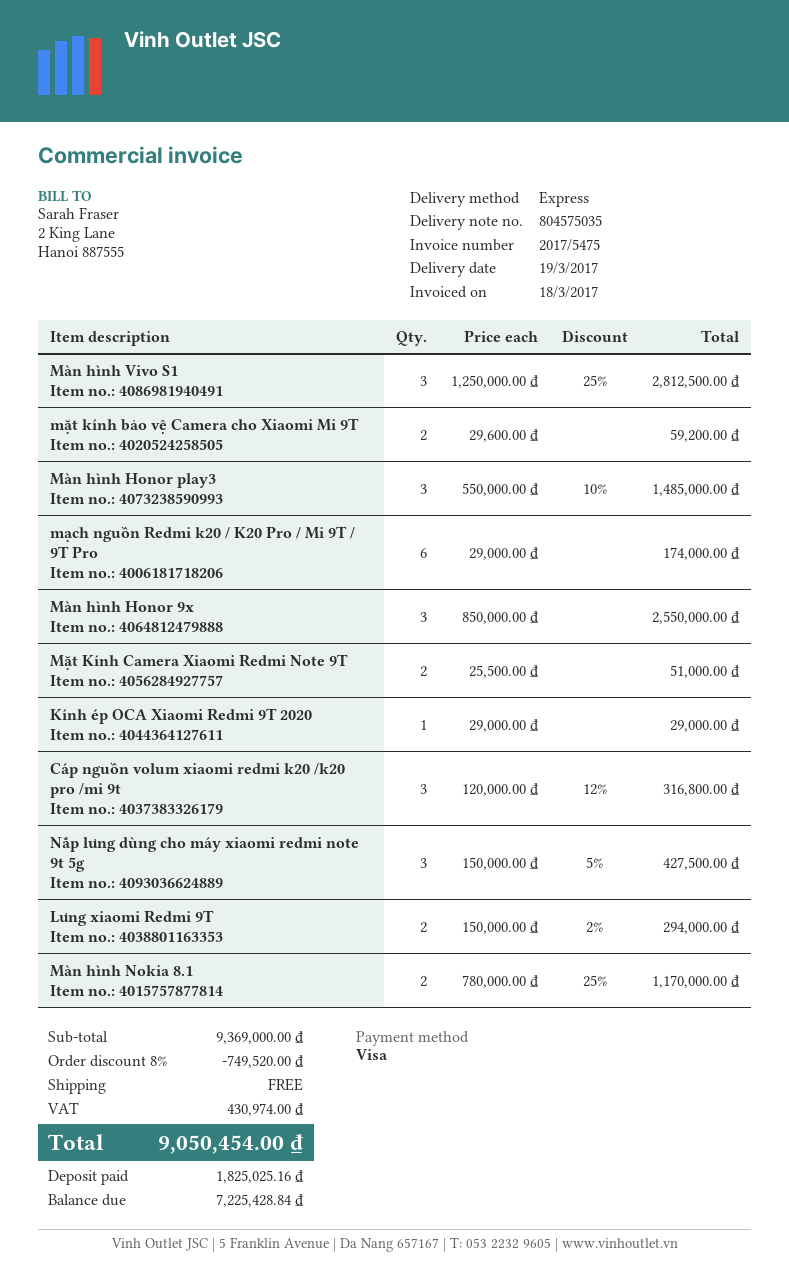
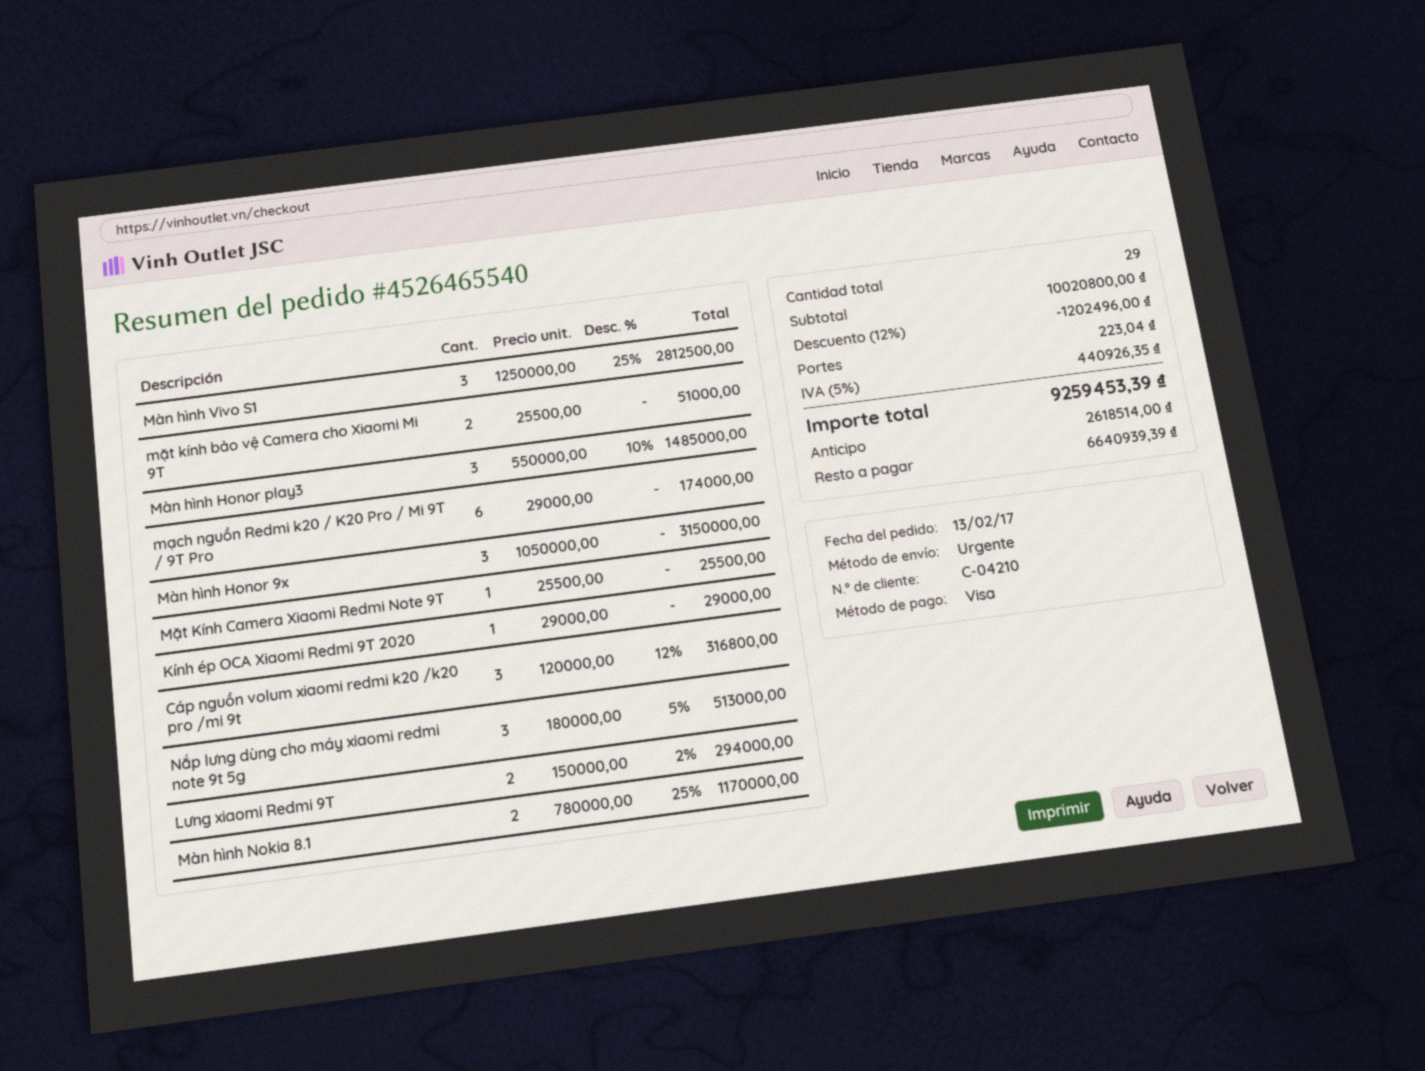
mặt kính bảo vệ Camera cho Xiaomi Mi 9T: 2 x 29600.00 = 59200.00 -> 2 x 25500.00 = 51000.00
Màn hình Honor 9x: 3 x 850000.00 = 2550000.00 -> 3 x 1050000.00 = 3150000.00
Mặt Kính Camera Xiaomi Redmi Note 9T: 2 x 25500.00 = 51000.00 -> 1 x 25500.00 = 25500.00
Nắp lưng dùng cho máy xiaomi redmi note 9t 5g: 3 x 150000.00 - 5% = 427500.00 -> 3 x 180000.00 - 5% = 513000.00
subtotal: 9369000.00 -> 10020800.00
discount: 8% = 749520.00 -> 12% = 1202496.00
shipping: 0.00 -> 223.04
tax: 430974.00 -> 440926.35
total: 9050454.00 -> 9259453.39
deposit: 1825025.16 -> 2618514.00
balance: 7225428.84 -> 6640939.39

